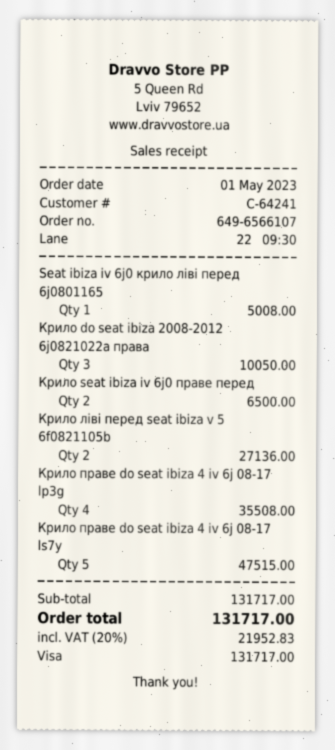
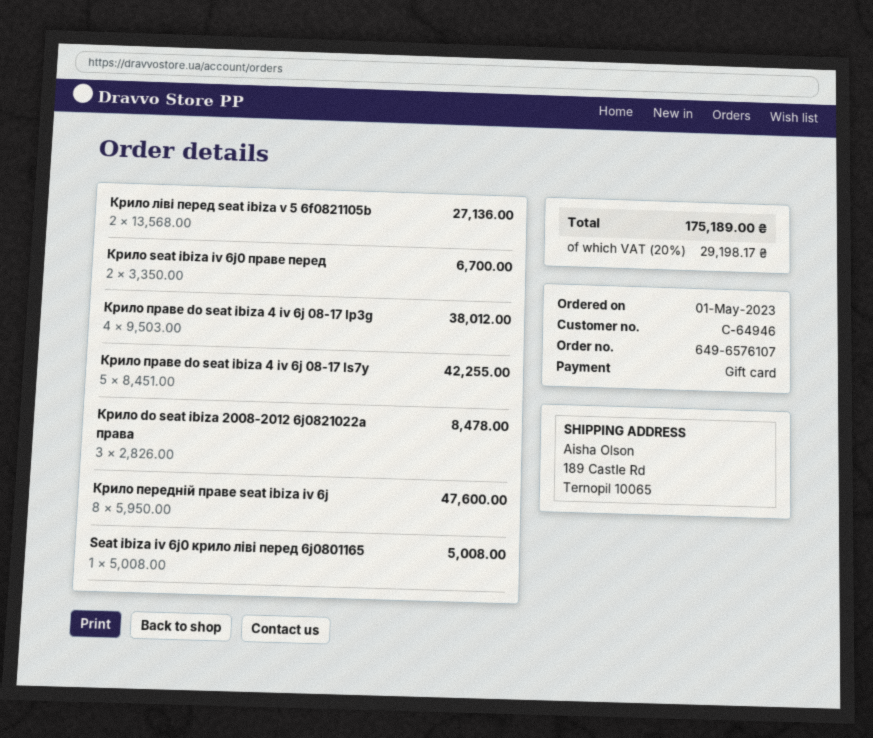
order number: 649-6566107 -> 649-6576107
customer number: C-64241 -> C-64946
payment method: Visa -> gift card
Крило do seat ibiza 2008-2012 6j0821022a права: 3 for 10050.00 -> 3 for 8478.00
Крило seat ibiza iv 6j0 праве перед: 2 for 6500.00 -> 2 for 6700.00
Крило праве do seat ibiza 4 iv 6j 08-17 lp3g: 4 for 35508.00 -> 4 for 38012.00
Крило праве do seat ibiza 4 iv 6j 08-17 ls7y: 5 for 47515.00 -> 5 for 42255.00
Крило передній праве seat ibiza iv 6j: none -> 8 for 47600.00
tax: 20% = 21952.83 -> 20% = 29198.17
total: 131717.00 -> 175189.00

